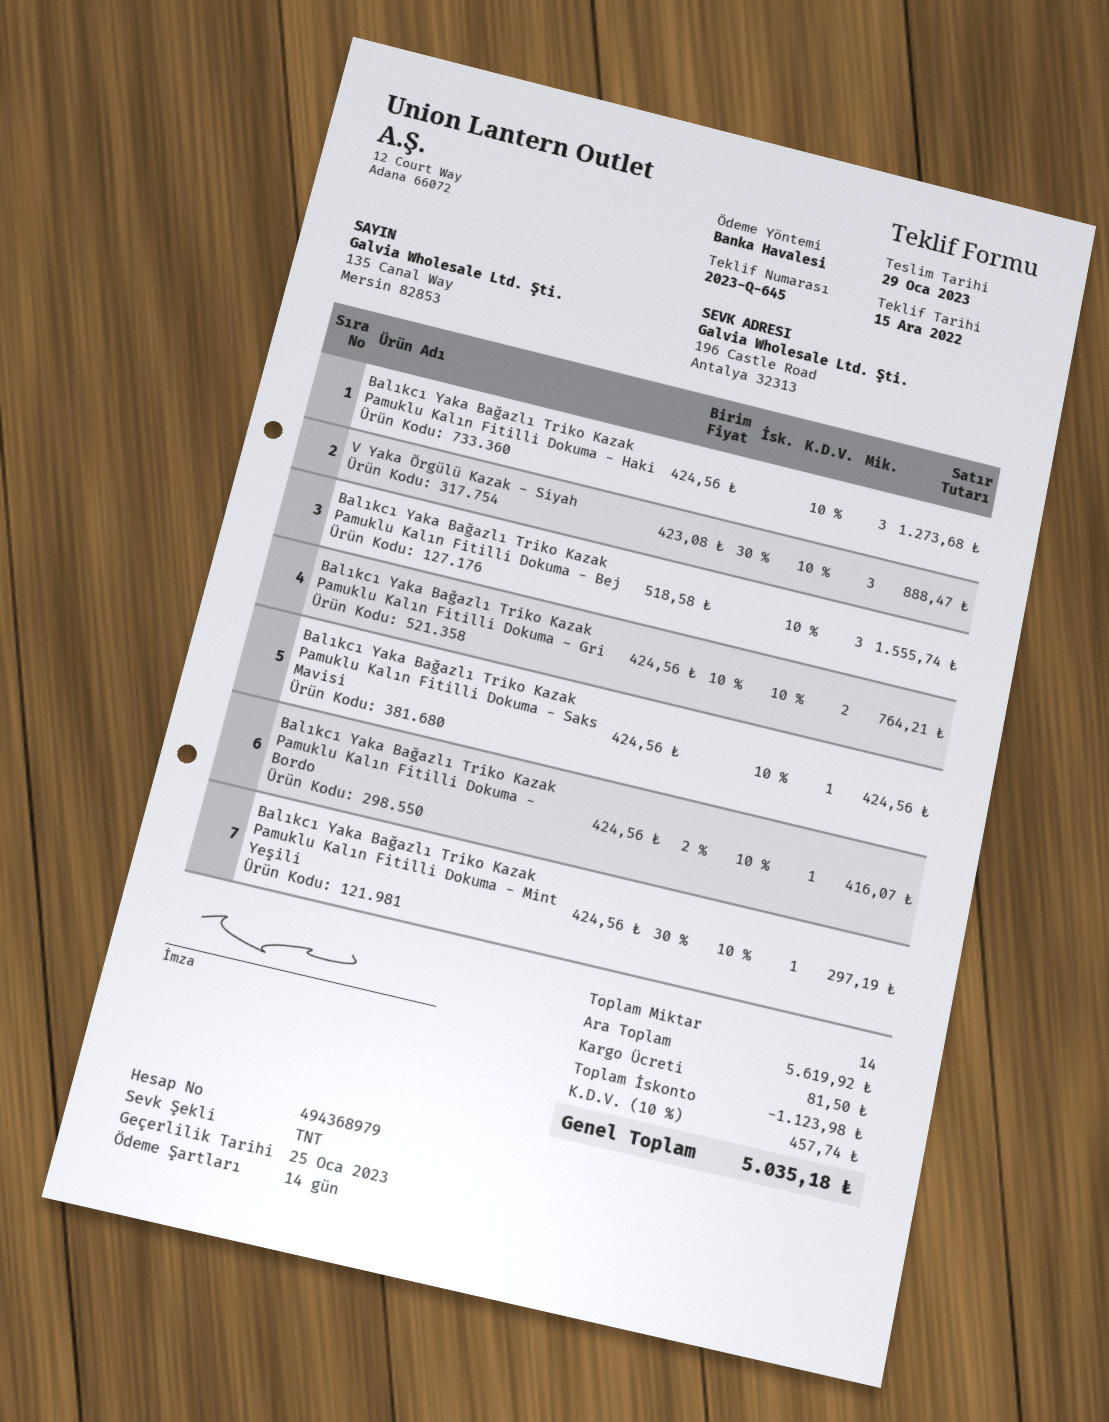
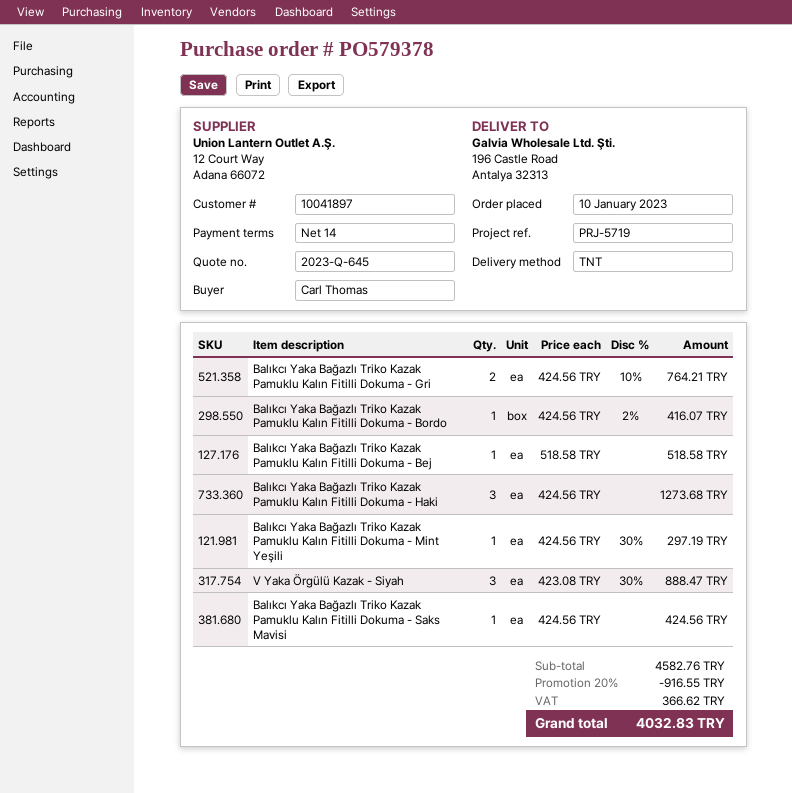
Balıkcı Yaka Bağazlı Triko Kazak Pamuklu Kalın Fitilli Dokuma - Bej: 3 x 518.58 = 1555.74 -> 1 x 518.58 = 518.58
subtotal: 5619.92 -> 4582.76
discount: 1123.98 -> 916.55
shipping: 81.50 -> none
tax: 457.74 -> 366.62
total: 5035.18 -> 4032.83

